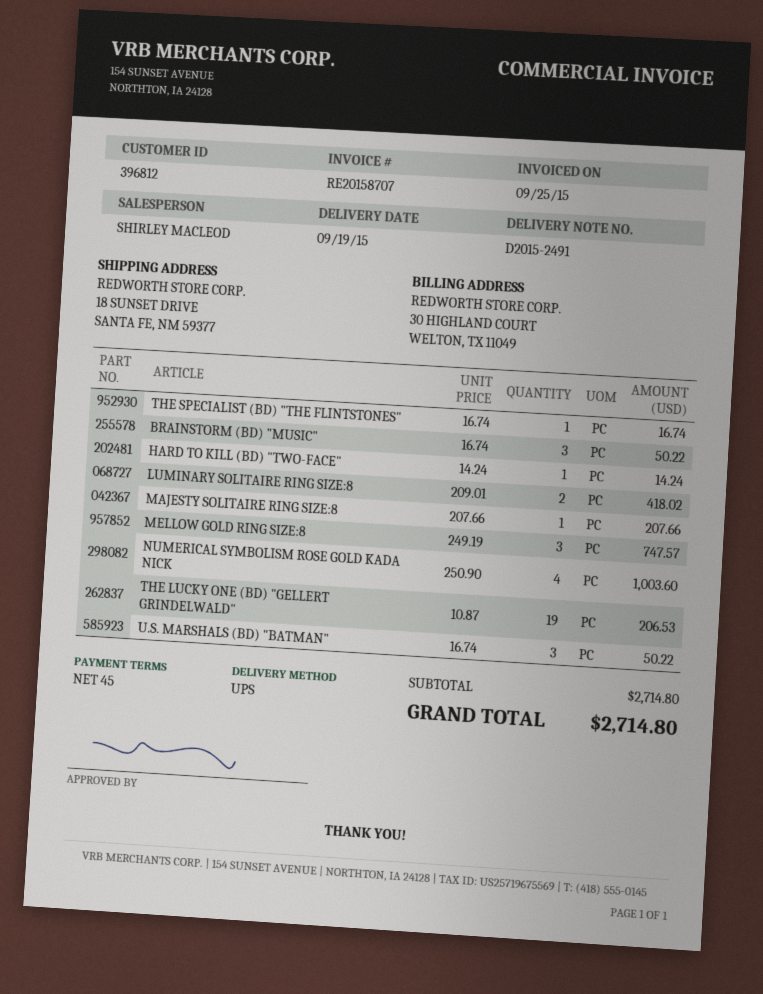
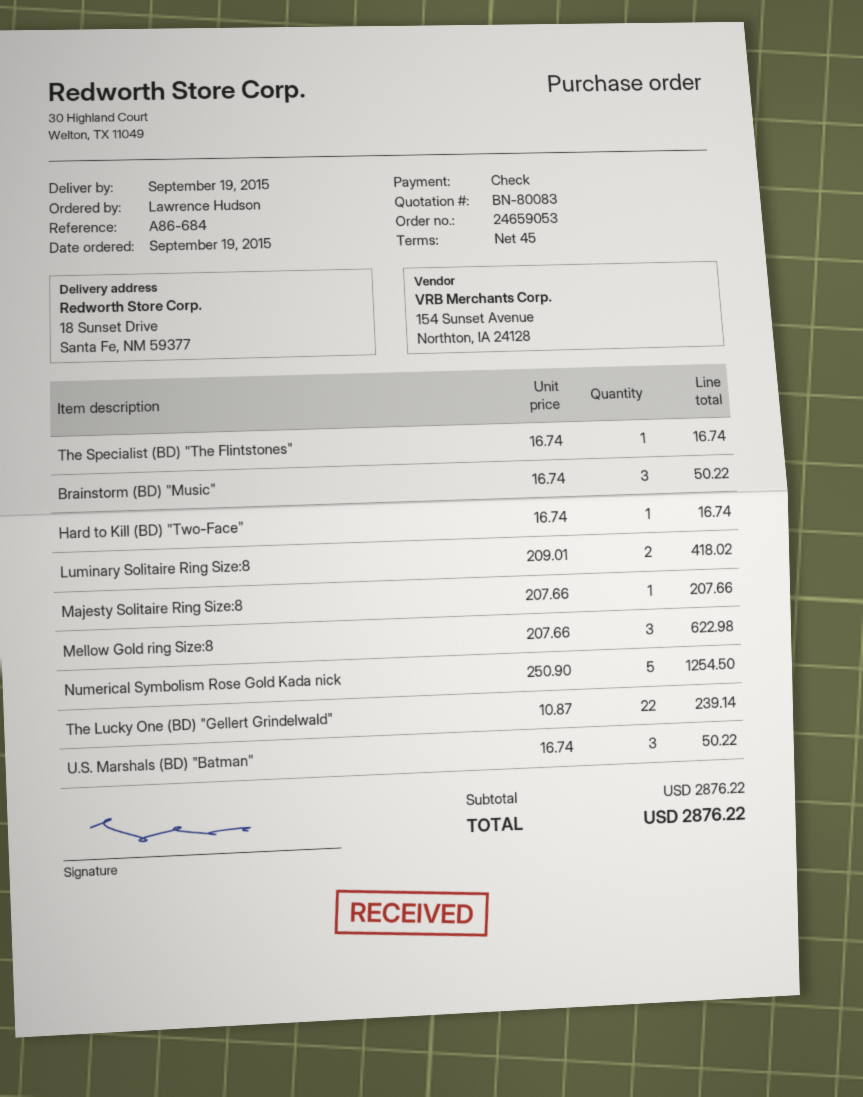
HARD TO KILL (BD) "TWO-FACE": 1 x 14.24 = 14.24 -> 1 x 16.74 = 16.74
MELLOW GOLD RING SIZE:8: 3 x 249.19 = 747.57 -> 3 x 207.66 = 622.98
NUMERICAL SYMBOLISM ROSE GOLD KADA NICK: 4 x 250.90 = 1003.60 -> 5 x 250.90 = 1254.50
THE LUCKY ONE (BD) "GELLERT GRINDELWALD": 19 x 10.87 = 206.53 -> 22 x 10.87 = 239.14
subtotal: 2714.80 -> 2876.22
total: 2714.80 -> 2876.22

